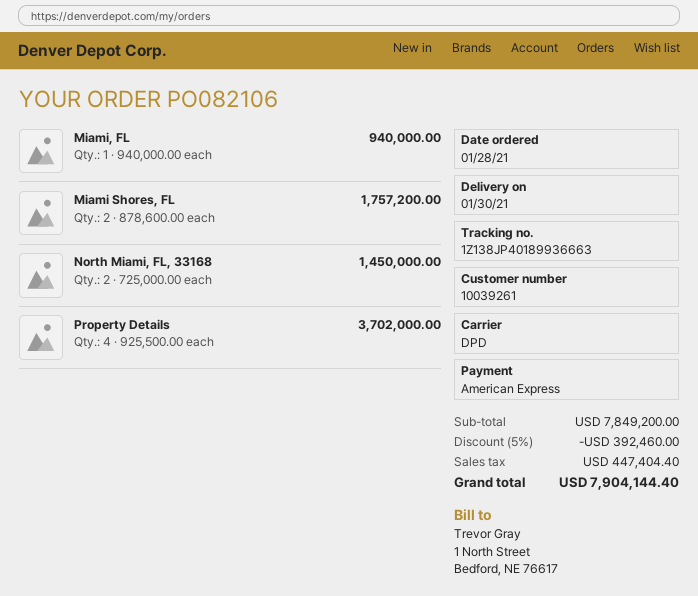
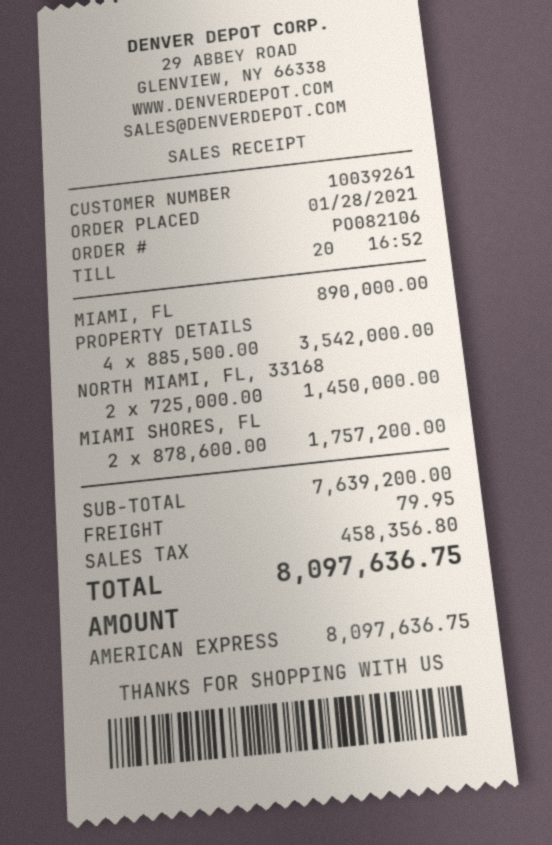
Miami, FL: 1 x 940000.00 = 940000.00 -> 1 x 890000.00 = 890000.00
Property Details: 4 x 925500.00 = 3702000.00 -> 4 x 885500.00 = 3542000.00
subtotal: 7849200.00 -> 7639200.00
discount: 5% = 392460.00 -> none
shipping: none -> 79.95
tax: 447404.40 -> 458356.80
total: 7904144.40 -> 8097636.75

